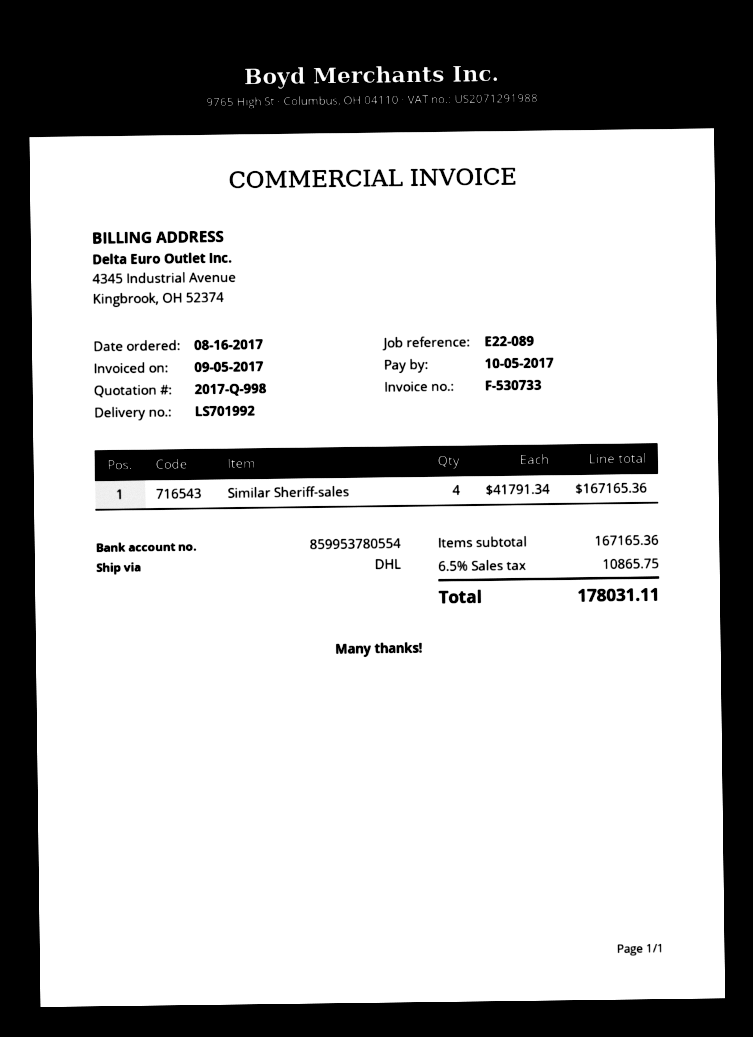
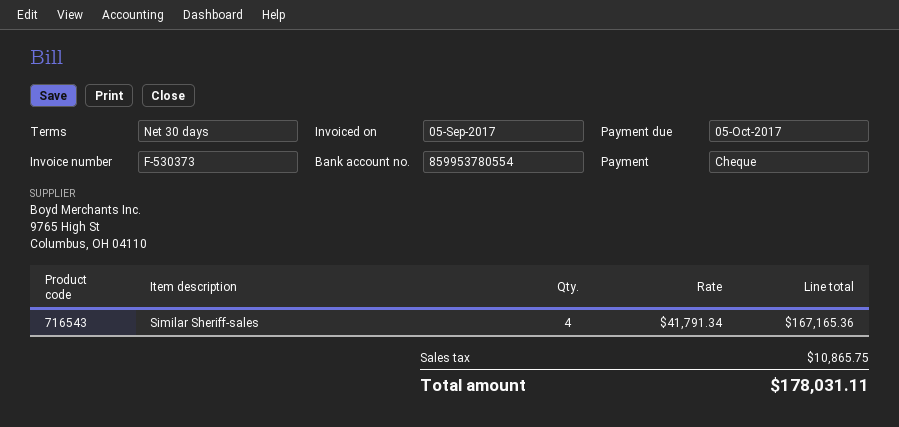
invoice number: F-530733 -> F-530373

